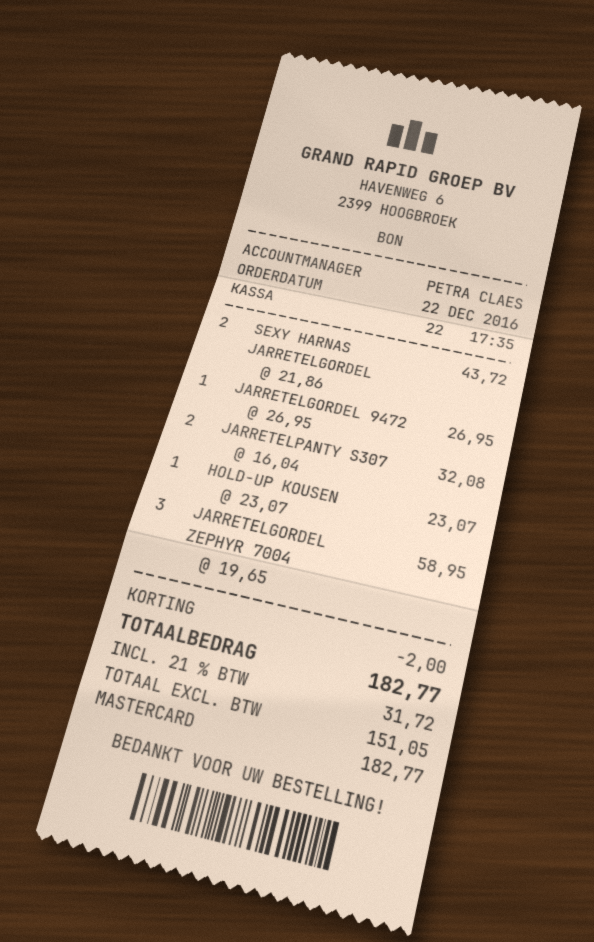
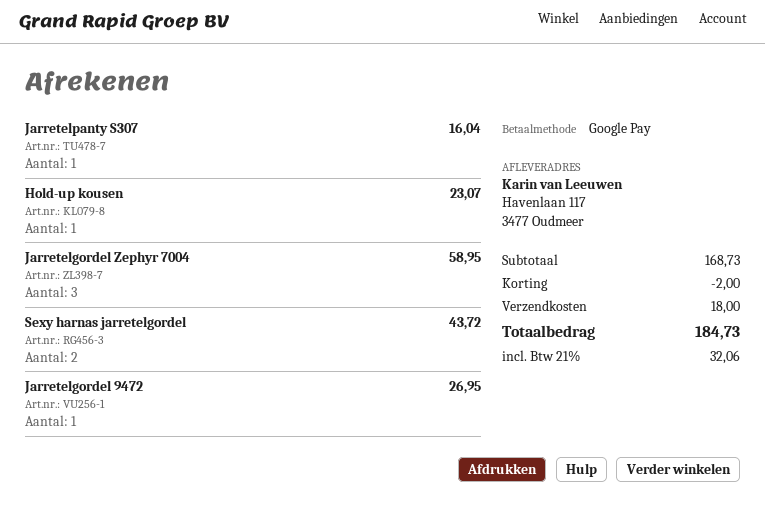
payment method: Mastercard -> Google Pay
JARRETELPANTY S307: 2 for 32.08 -> 1 for 16.04
shipping: none -> 18.00
tax: 21% = 31.72 -> 21% = 32.06
total: 182.77 -> 184.73

